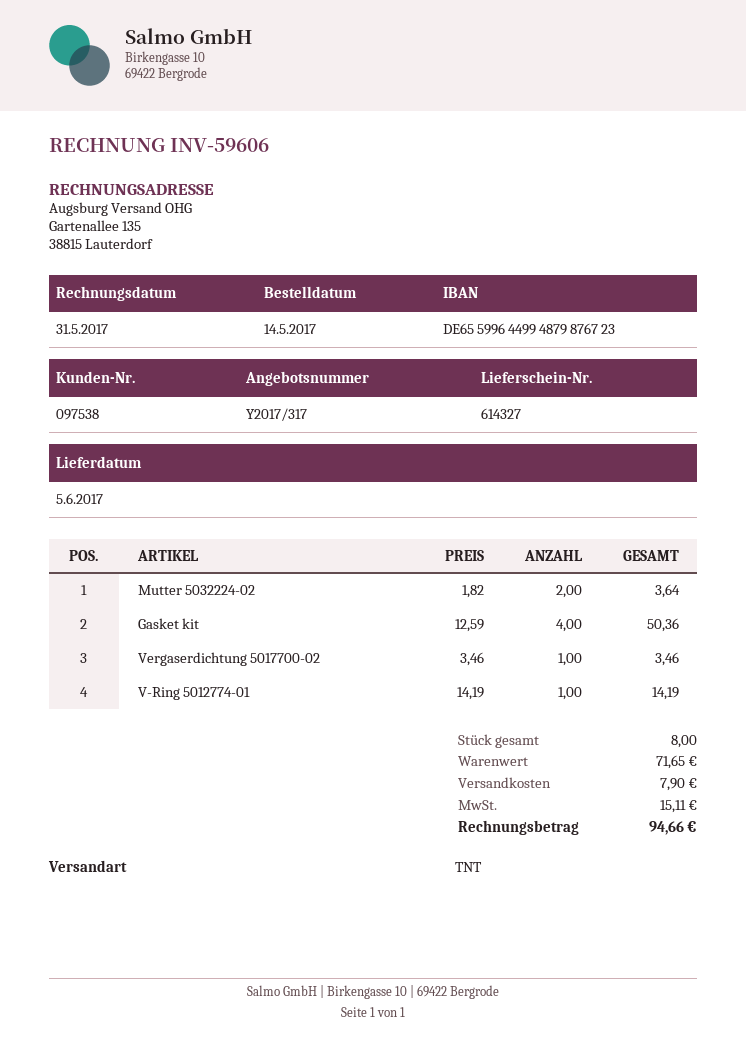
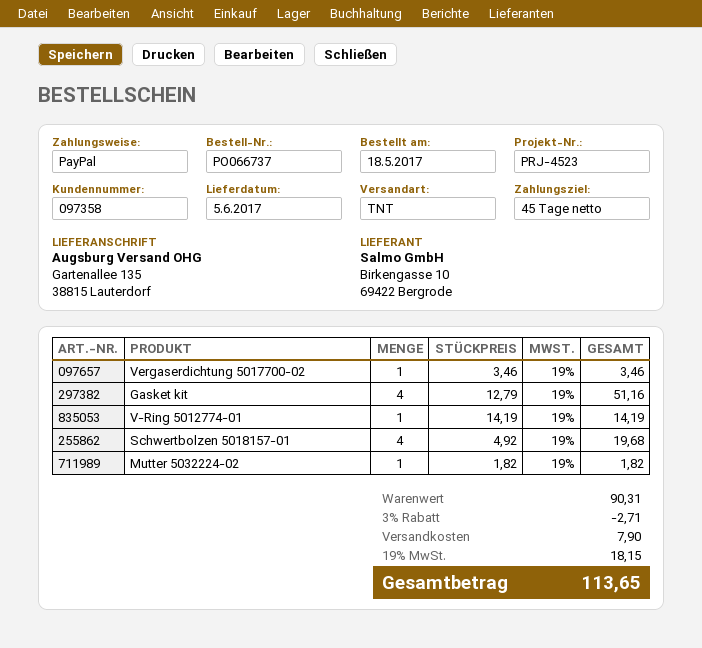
order date: 2017-05-14 -> 2017-05-18
customer number: 097538 -> 097358
Mutter 5032224-02: 2 x 1.82 = 3.64 -> 1 x 1.82 = 1.82
Gasket kit: 4 x 12.59 = 50.36 -> 4 x 12.79 = 51.16
Schwertbolzen 5018157-01: none -> 4 x 4.92 = 19.68
subtotal: 71.65 -> 90.31
discount: none -> 3% = 2.71
tax: 15.11 -> 18.15
total: 94.66 -> 113.65

